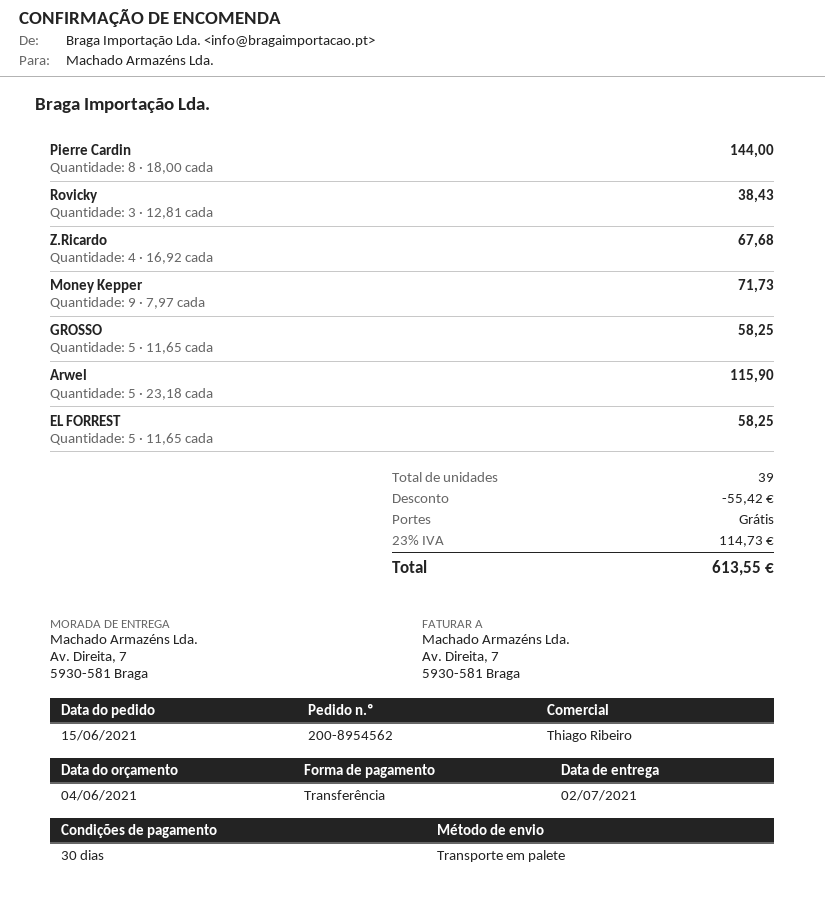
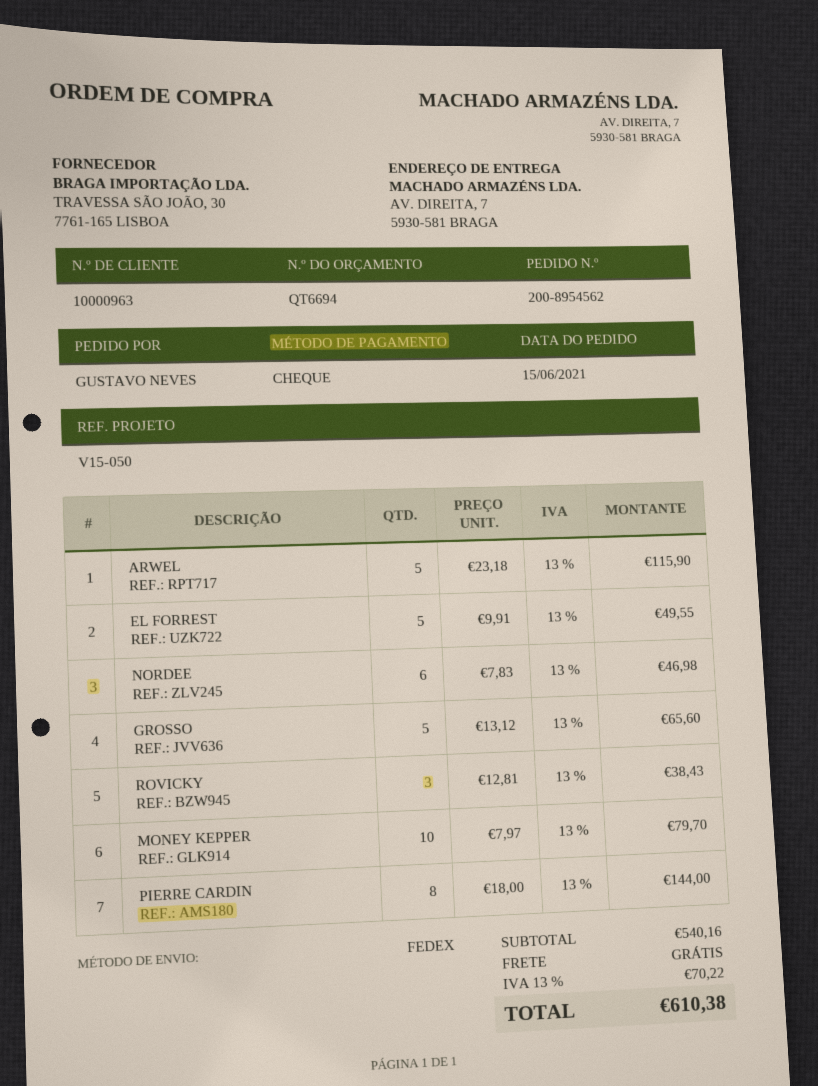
payment method: bank transfer -> cheque
shipping method: pallet freight -> FedEx
Z.Ricardo: 4 x 16.92 = 67.68 -> none
Money Kepper: 9 x 7.97 = 71.73 -> 10 x 7.97 = 79.70
GROSSO: 5 x 11.65 = 58.25 -> 5 x 13.12 = 65.60
EL FORREST: 5 x 11.65 = 58.25 -> 5 x 9.91 = 49.55
NORDEE: none -> 6 x 7.83 = 46.98
discount: 55.42 -> none
tax: 23% = 114.73 -> 13% = 70.22
total: 613.55 -> 610.38

